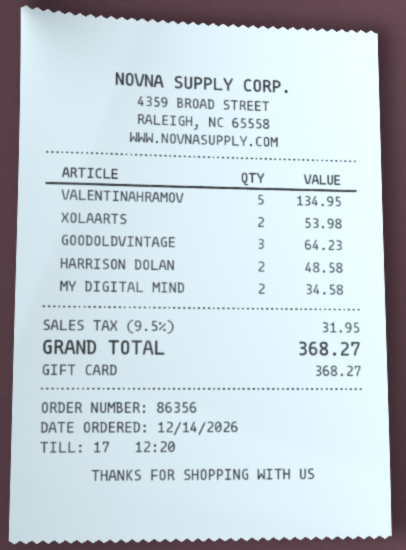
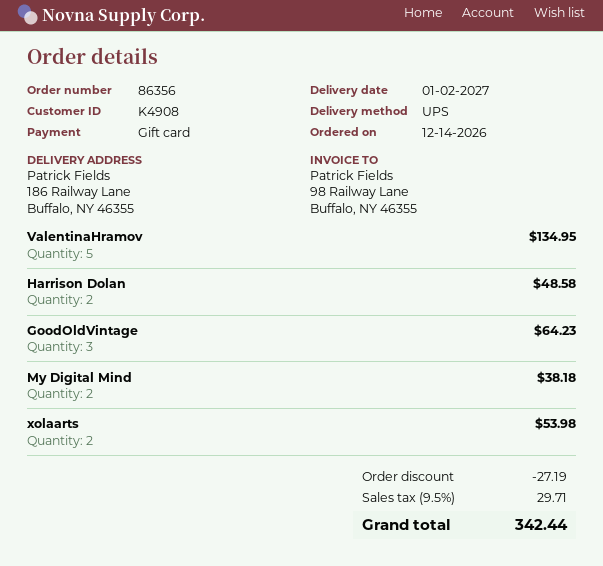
MY DIGITAL MIND: 2 for 34.58 -> 2 for 38.18
discount: none -> 27.19
tax: 9.5% = 31.95 -> 9.5% = 29.71
total: 368.27 -> 342.44

